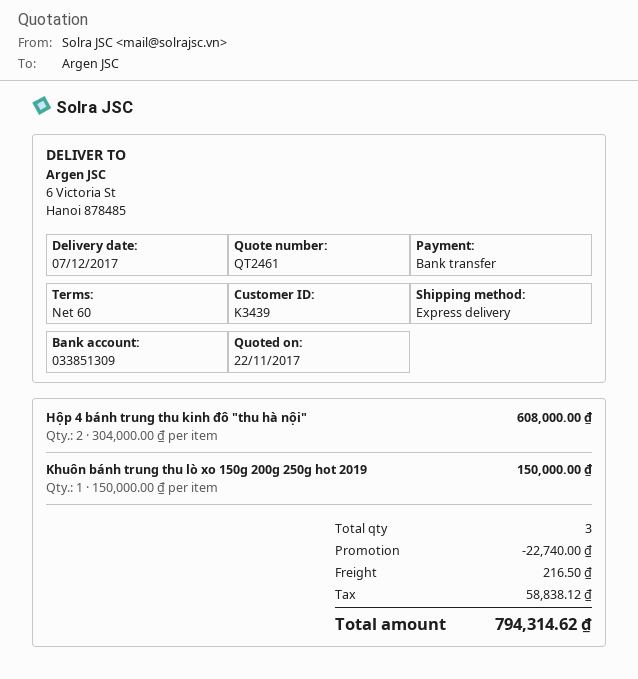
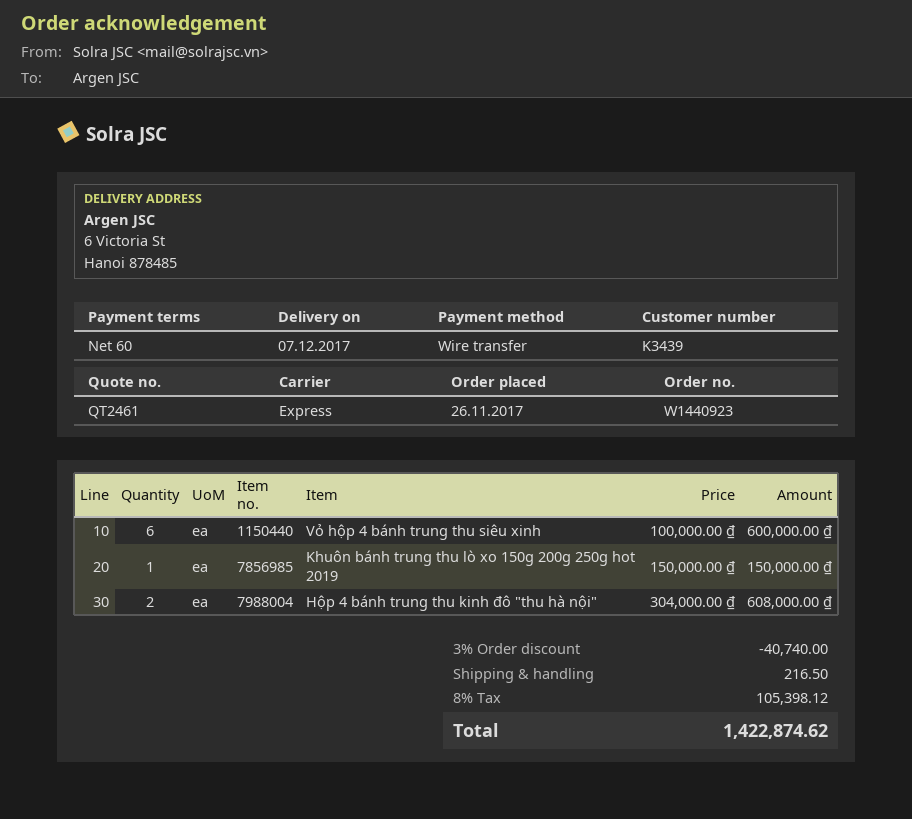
Vỏ hộp 4 bánh trung thu siêu xinh: none -> 6 x 100000.00 = 600000.00
discount: 22740.00 -> 40740.00
tax: 58838.12 -> 105398.12
total: 794314.62 -> 1422874.62

